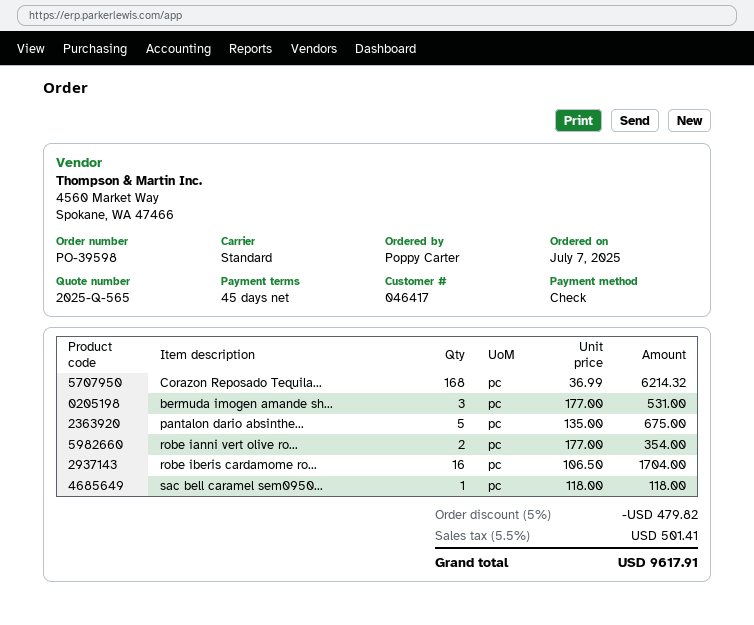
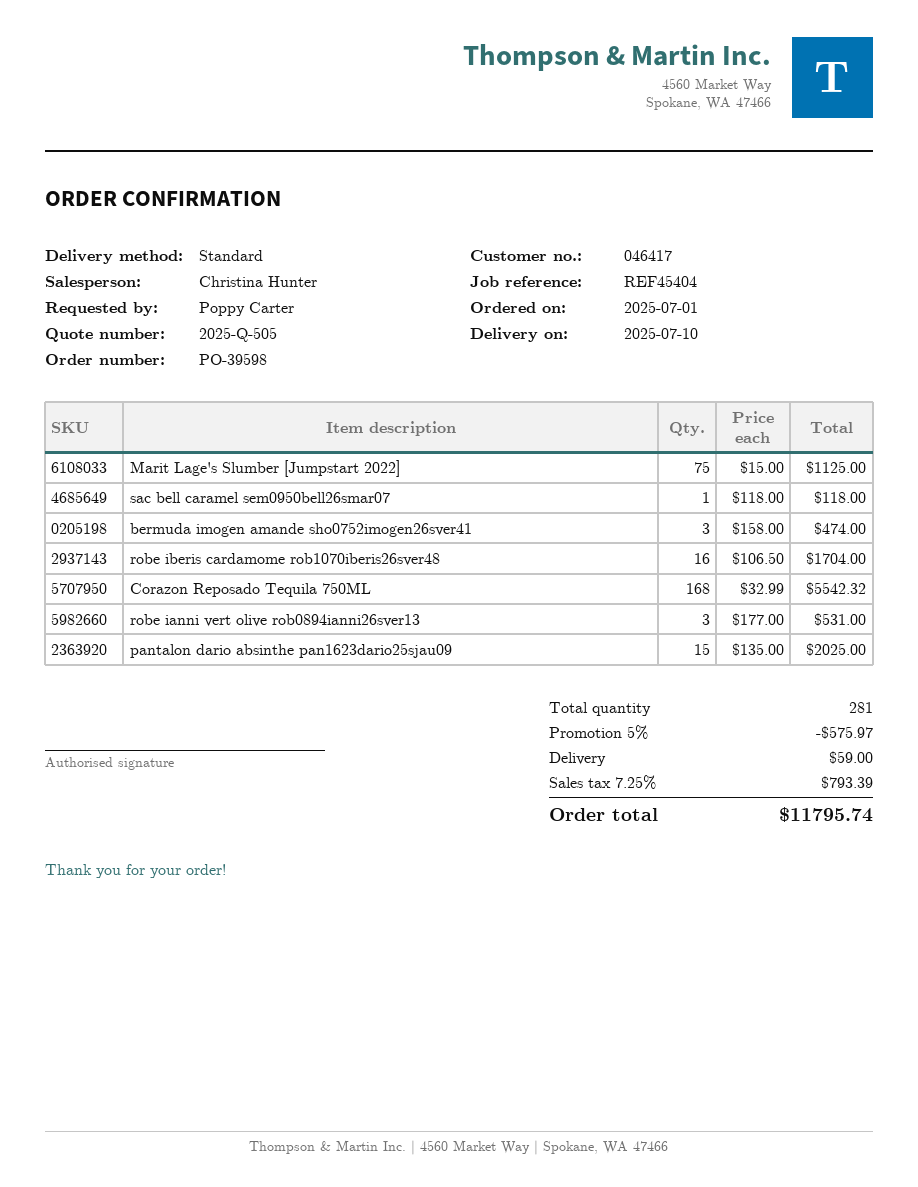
quote number: 2025-Q-565 -> 2025-Q-505
order date: 2025-07-07 -> 2025-07-01
Corazon Reposado Tequila...: 168 x 36.99 = 6214.32 -> 168 x 32.99 = 5542.32
bermuda imogen amande sh...: 3 x 177.00 = 531.00 -> 3 x 158.00 = 474.00
pantalon dario absinthe...: 5 x 135.00 = 675.00 -> 15 x 135.00 = 2025.00
robe ianni vert olive ro...: 2 x 177.00 = 354.00 -> 3 x 177.00 = 531.00
Marit Lage's Slumber [Jumpstart 2022]: none -> 75 x 15.00 = 1125.00
discount: 5% = 479.82 -> 5% = 575.97
shipping: none -> 59.00
tax: 5.5% = 501.41 -> 7.25% = 793.39
total: 9617.91 -> 11795.74

